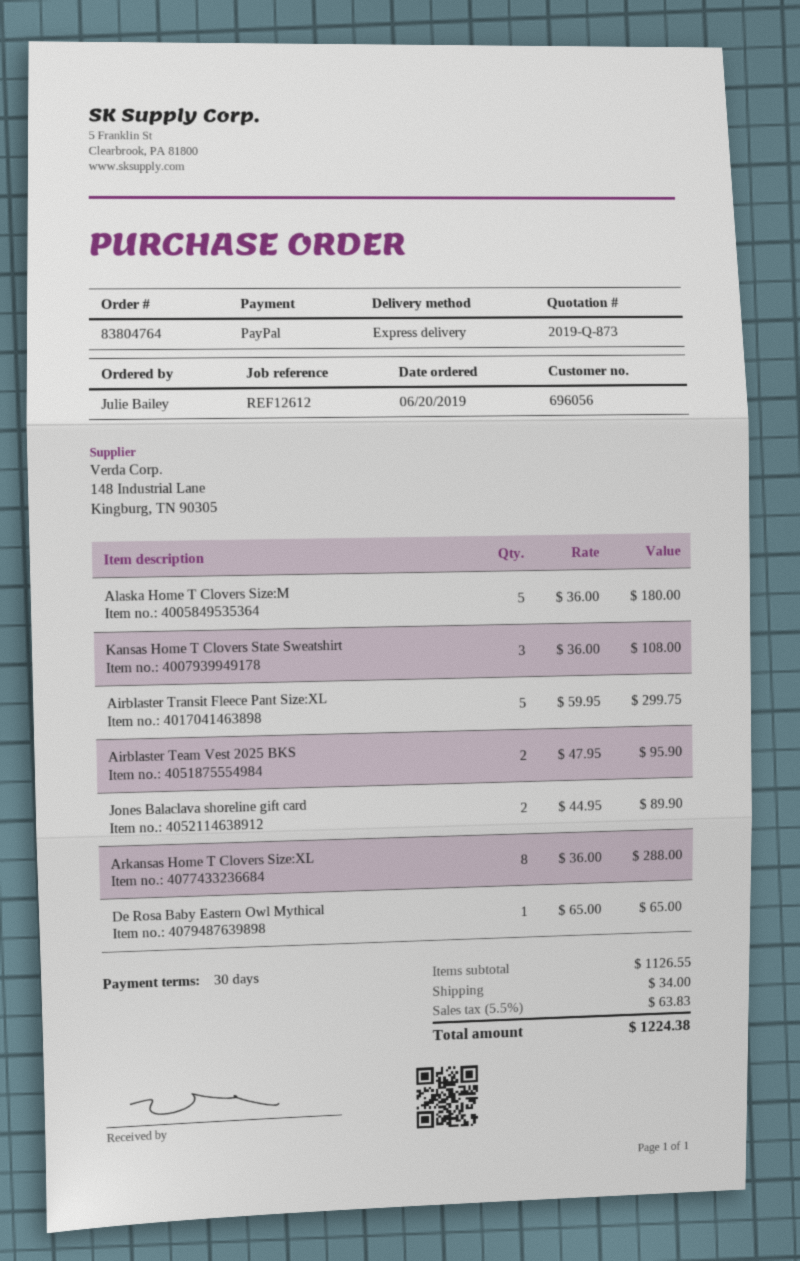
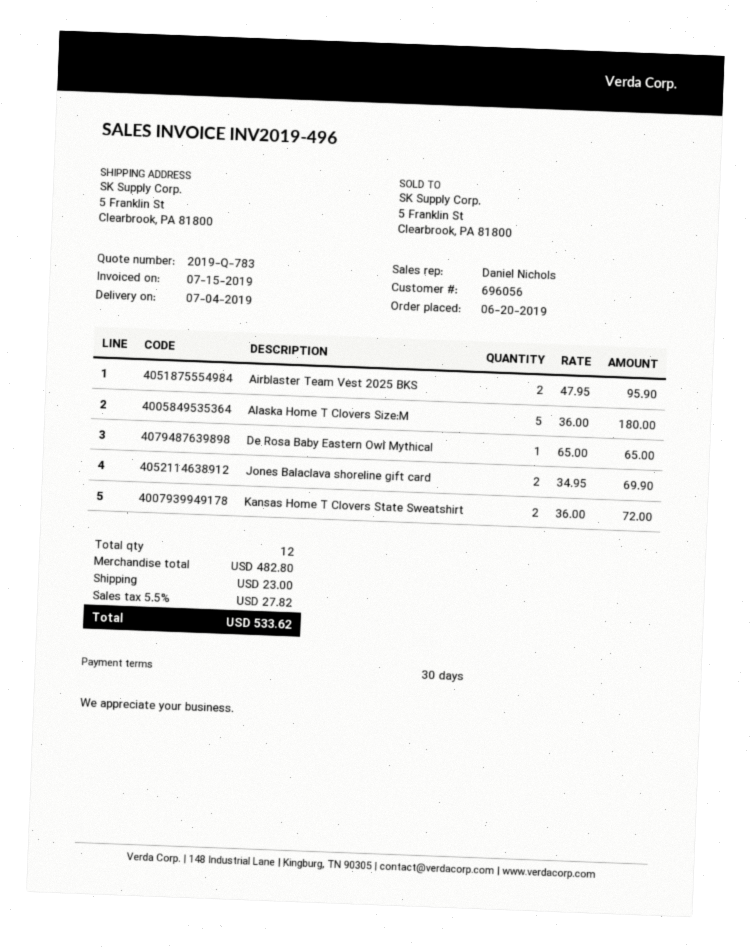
quote number: 2019-Q-873 -> 2019-Q-783
Kansas Home T Clovers State Sweatshirt: 3 x 36.00 = 108.00 -> 2 x 36.00 = 72.00
Airblaster Transit Fleece Pant Size:XL: 5 x 59.95 = 299.75 -> none
Jones Balaclava shoreline gift card: 2 x 44.95 = 89.90 -> 2 x 34.95 = 69.90
Arkansas Home T Clovers Size:XL: 8 x 36.00 = 288.00 -> none
subtotal: 1126.55 -> 482.80
shipping: 34.00 -> 23.00
tax: 5.5% = 63.83 -> 5.5% = 27.82
total: 1224.38 -> 533.62

